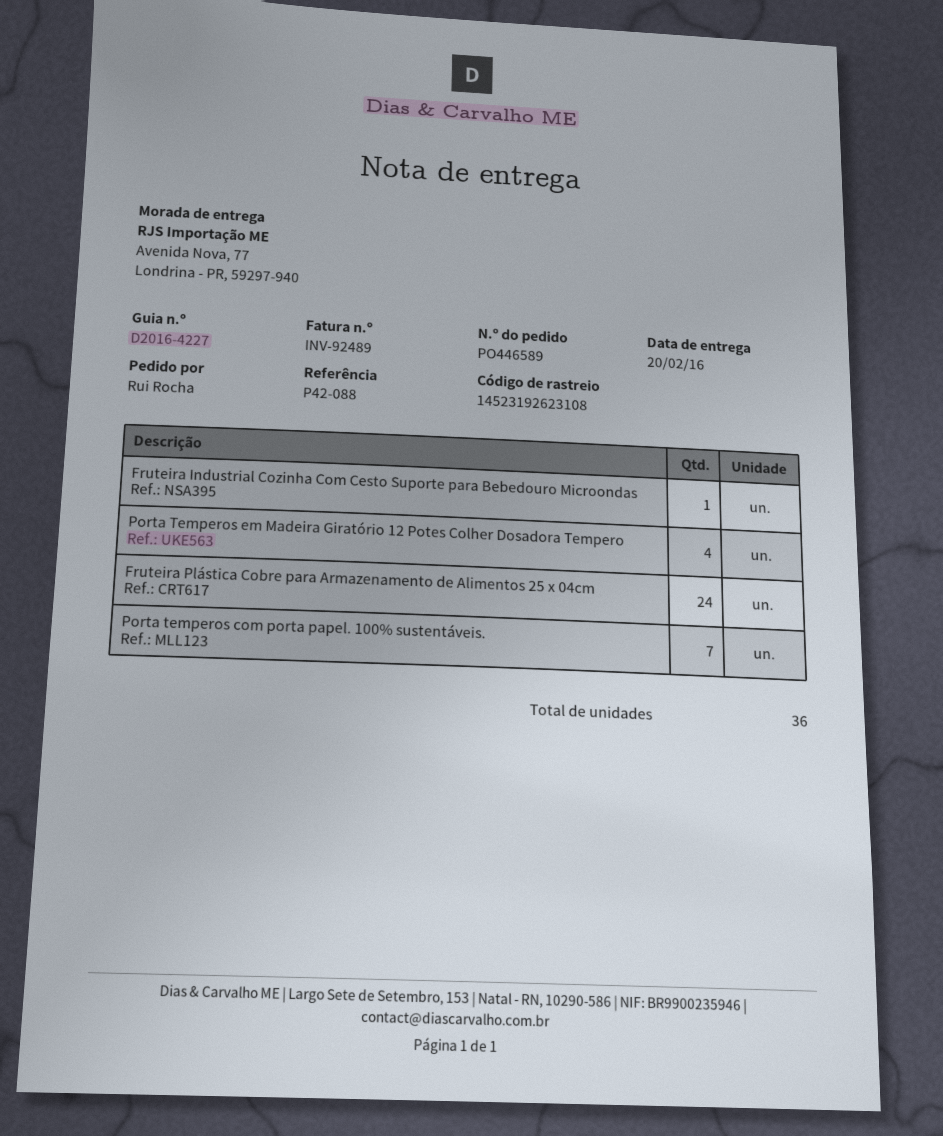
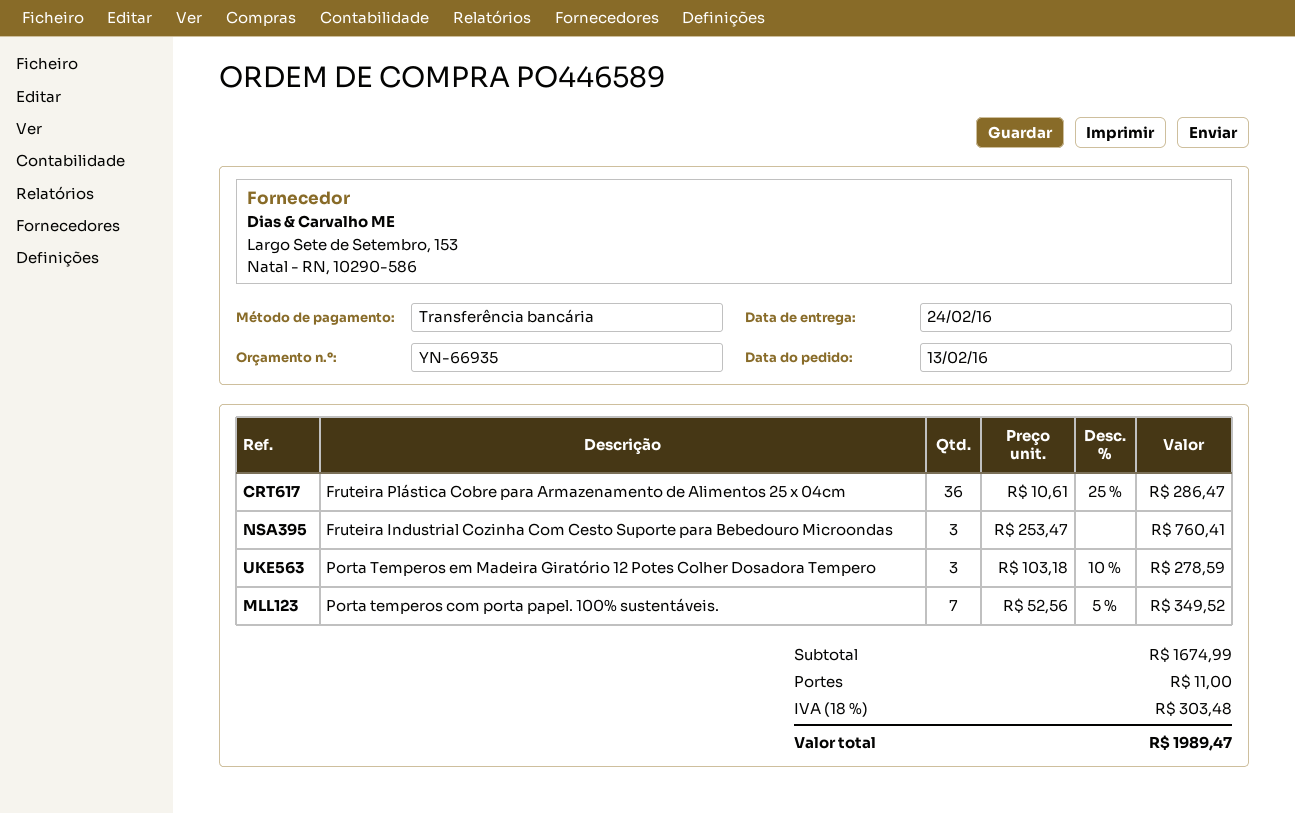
delivery date: 2016-02-20 -> 2016-02-24
Fruteira Industrial Cozinha Com Cesto Suporte para Bebedouro Microondas: 1 -> 3
Porta Temperos em Madeira Giratório 12 Potes Colher Dosadora Tempero: 4 -> 3
Fruteira Plástica Cobre para Armazenamento de Alimentos 25 x 04cm: 24 -> 36

